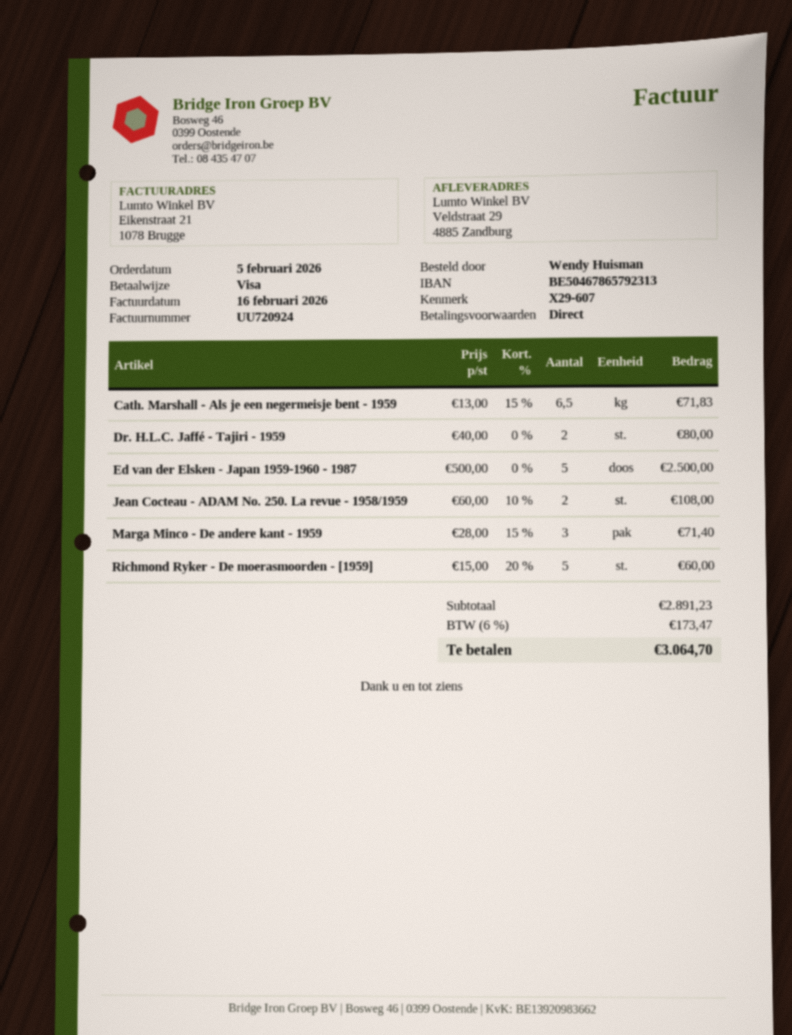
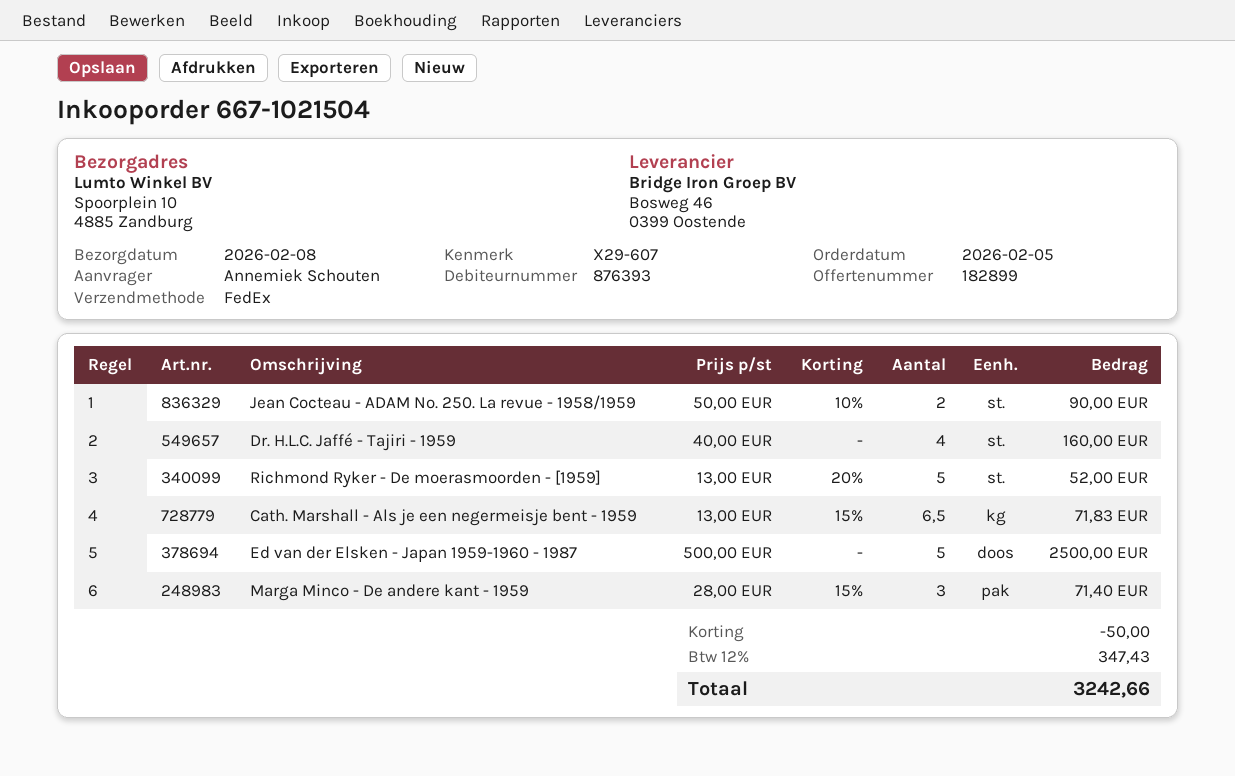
ordered by: Wendy Huisman -> Annemiek Schouten
ship to: Veldstraat 29, 4885 Zandburg -> Spoorplein 10, 4885 Zandburg
Dr. H.L.C. Jaffé - Tajiri - 1959: 2 x 40.00 = 80.00 -> 4 x 40.00 = 160.00
Jean Cocteau - ADAM No. 250. La revue - 1958/1959: 2 x 60.00 - 10% = 108.00 -> 2 x 50.00 - 10% = 90.00
Richmond Ryker - De moerasmoorden - [1959]: 5 x 15.00 - 20% = 60.00 -> 5 x 13.00 - 20% = 52.00
discount: none -> 50.00
tax: 6% = 173.47 -> 12% = 347.43
total: 3064.70 -> 3242.66

